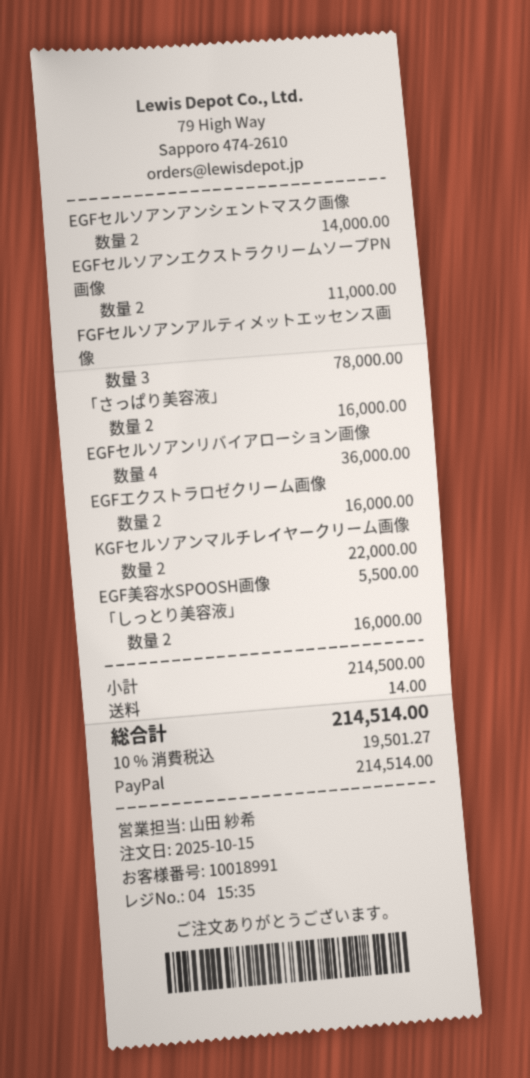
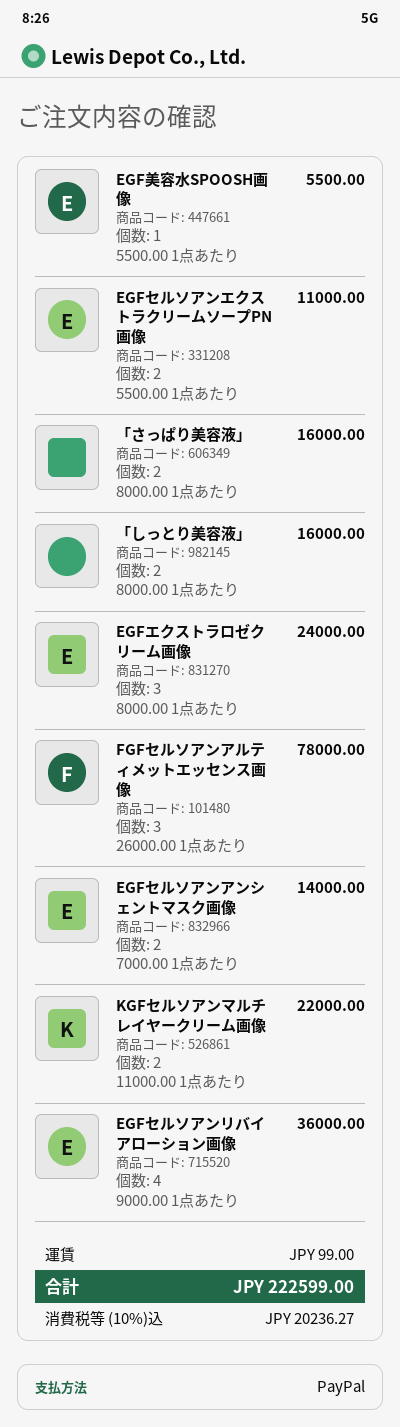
EGFエクストラロゼクリーム画像: 2 for 16000.00 -> 3 for 24000.00
shipping: 14.00 -> 99.00
tax: 10% = 19501.27 -> 10% = 20236.27
total: 214514.00 -> 222599.00

